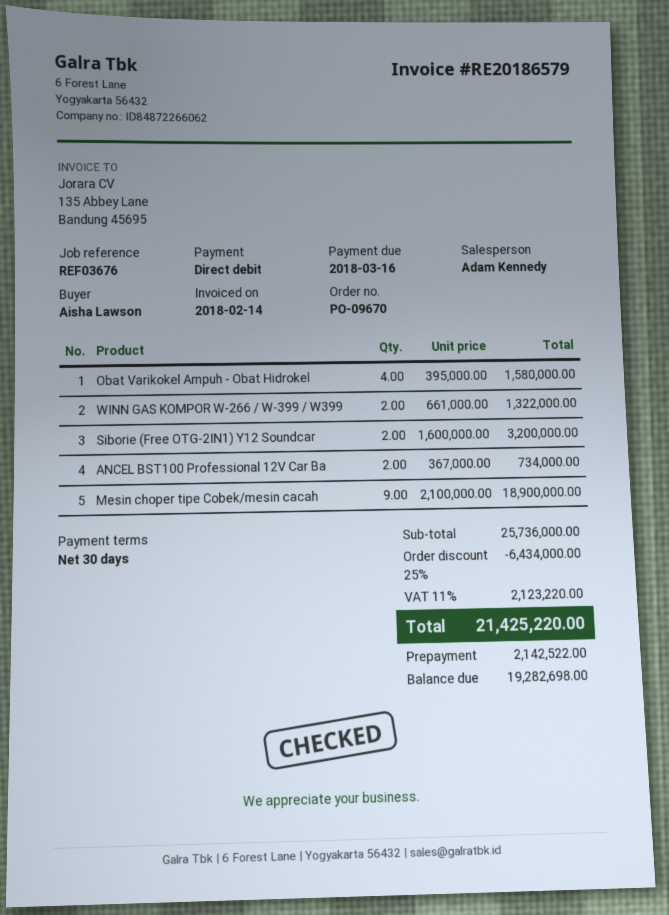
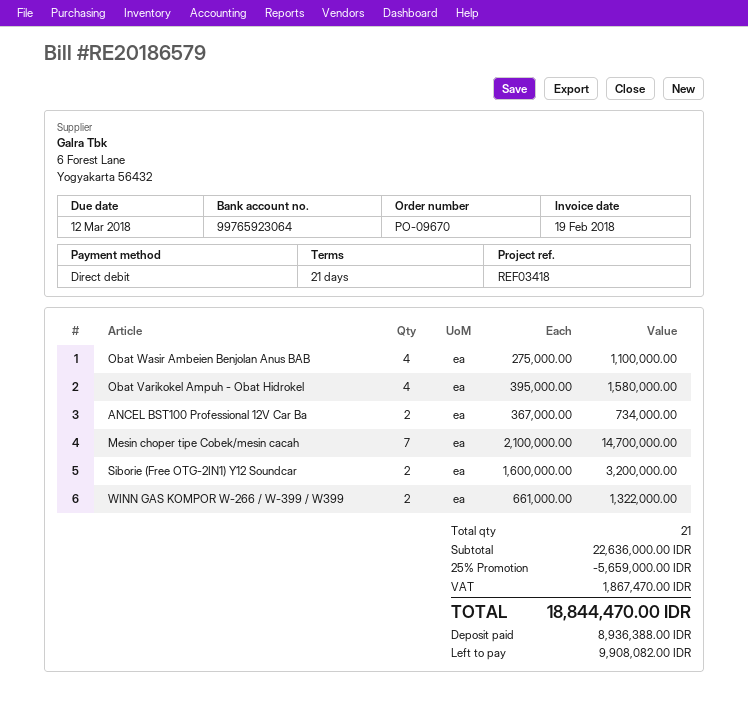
invoice date: 2018-02-14 -> 2018-02-19
payment terms: 30 days -> 21 days
due date: 2018-03-16 -> 2018-03-12
reference: REF03676 -> REF03418
Mesin choper tipe Cobek/mesin cacah: 9 x 2100000.00 = 18900000.00 -> 7 x 2100000.00 = 14700000.00
Obat Wasir Ambeien Benjolan Anus BAB: none -> 4 x 275000.00 = 1100000.00
subtotal: 25736000.00 -> 22636000.00
discount: 25% = 6434000.00 -> 25% = 5659000.00
tax: 2123220.00 -> 1867470.00
total: 21425220.00 -> 18844470.00
deposit: 2142522.00 -> 8936388.00
balance: 19282698.00 -> 9908082.00

